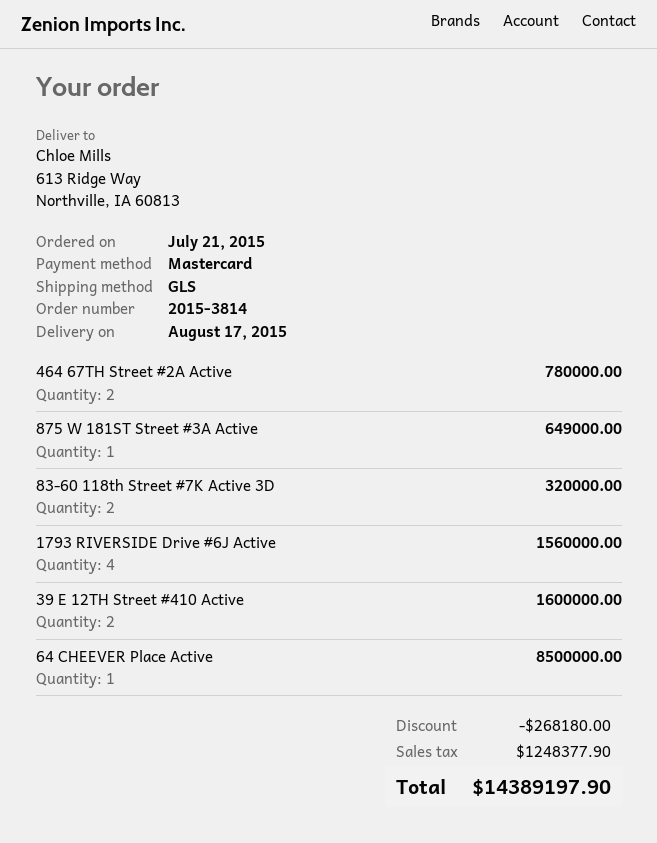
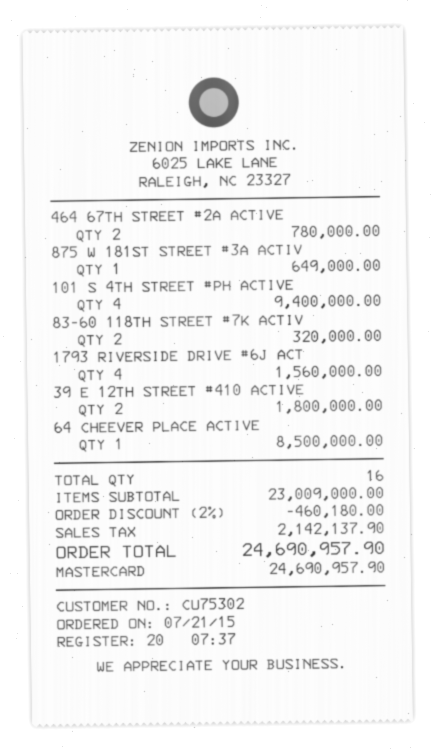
39 E 12TH Street #410 Active: 2 for 1600000.00 -> 2 for 1800000.00
101 S 4TH STREET #PH ACTIVE: none -> 4 for 9400000.00
discount: 268180.00 -> 460180.00
tax: 1248377.90 -> 2142137.90
total: 14389197.90 -> 24690957.90

